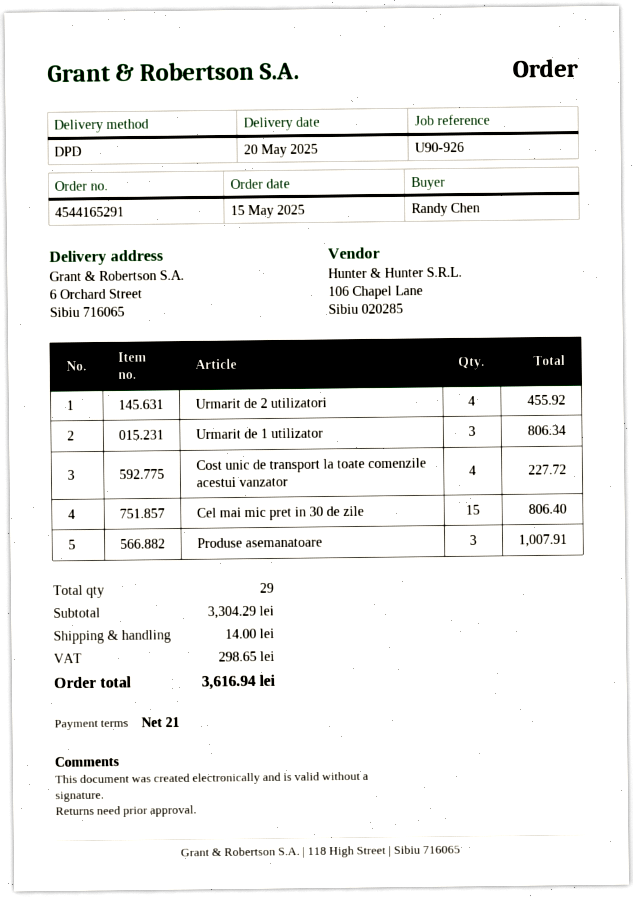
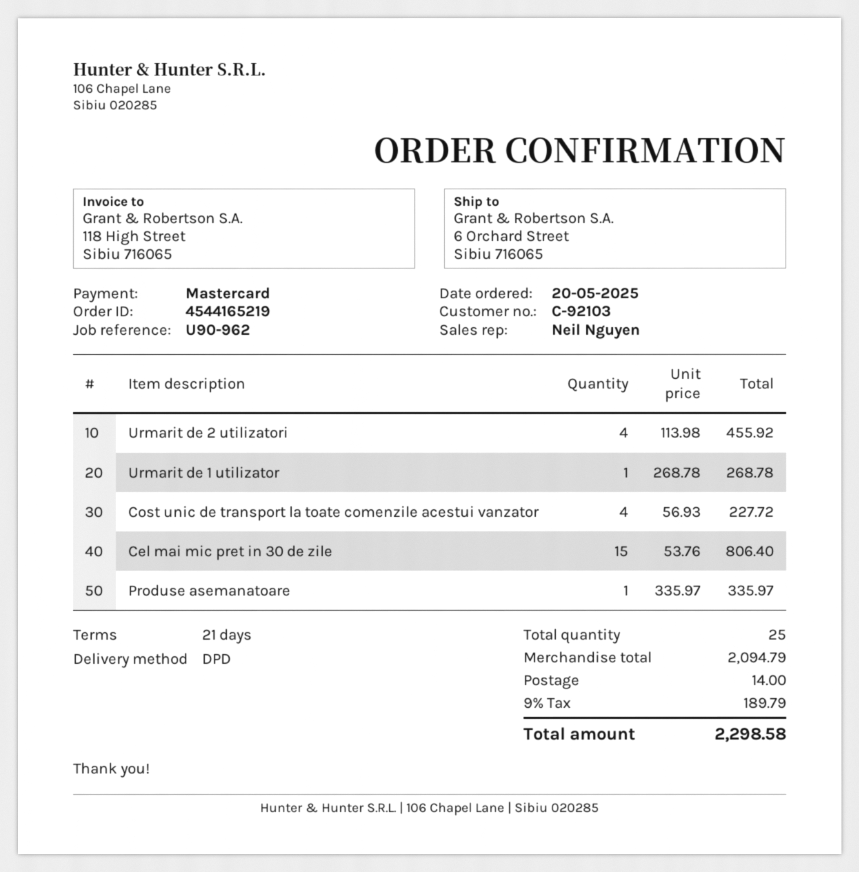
order number: 4544165291 -> 4544165219
order date: 2025-05-15 -> 2025-05-20
reference: U90-926 -> U90-962
Urmarit de 1 utilizator: 3 for 806.34 -> 1 for 268.78
Produse asemanatoare: 3 for 1007.91 -> 1 for 335.97
total quantity: 29 -> 25
subtotal: 3304.29 -> 2094.79
tax: 298.65 -> 189.79
total: 3616.94 -> 2298.58

